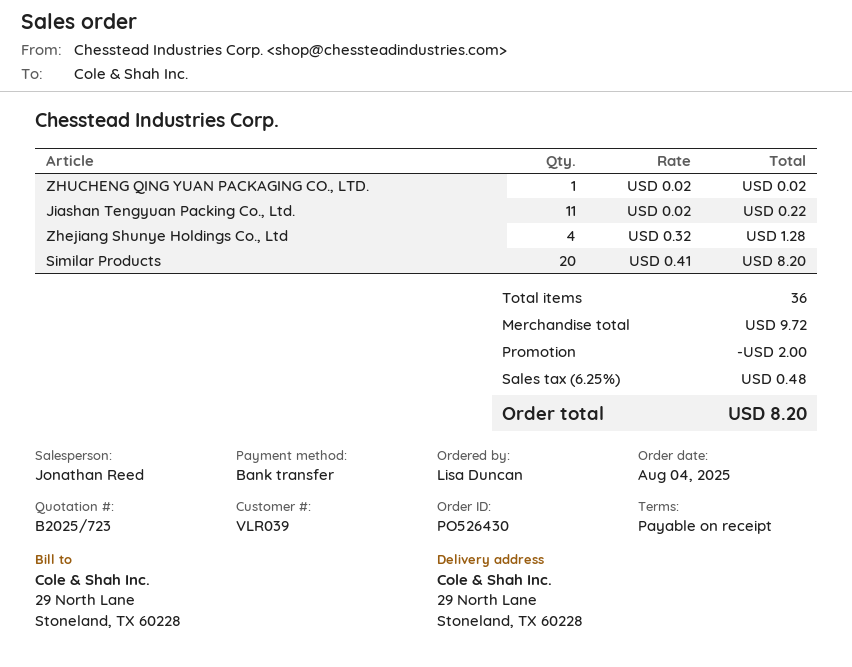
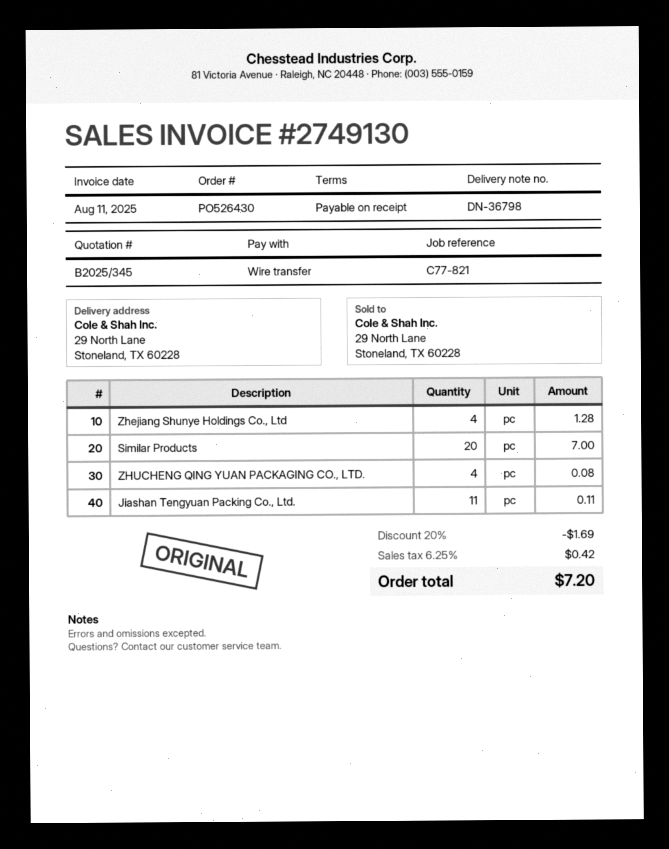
quote number: B2025/723 -> B2025/345
ZHUCHENG QING YUAN PACKAGING CO., LTD.: 1 for 0.02 -> 4 for 0.08
Jiashan Tengyuan Packing Co., Ltd.: 11 for 0.22 -> 11 for 0.11
Similar Products: 20 for 8.20 -> 20 for 7.00
discount: 2.00 -> 1.69
tax: 6.25% = 0.48 -> 6.25% = 0.42
total: 8.20 -> 7.20

